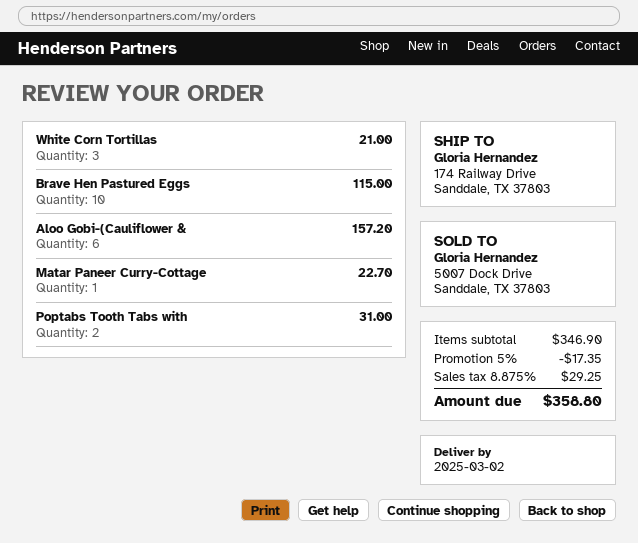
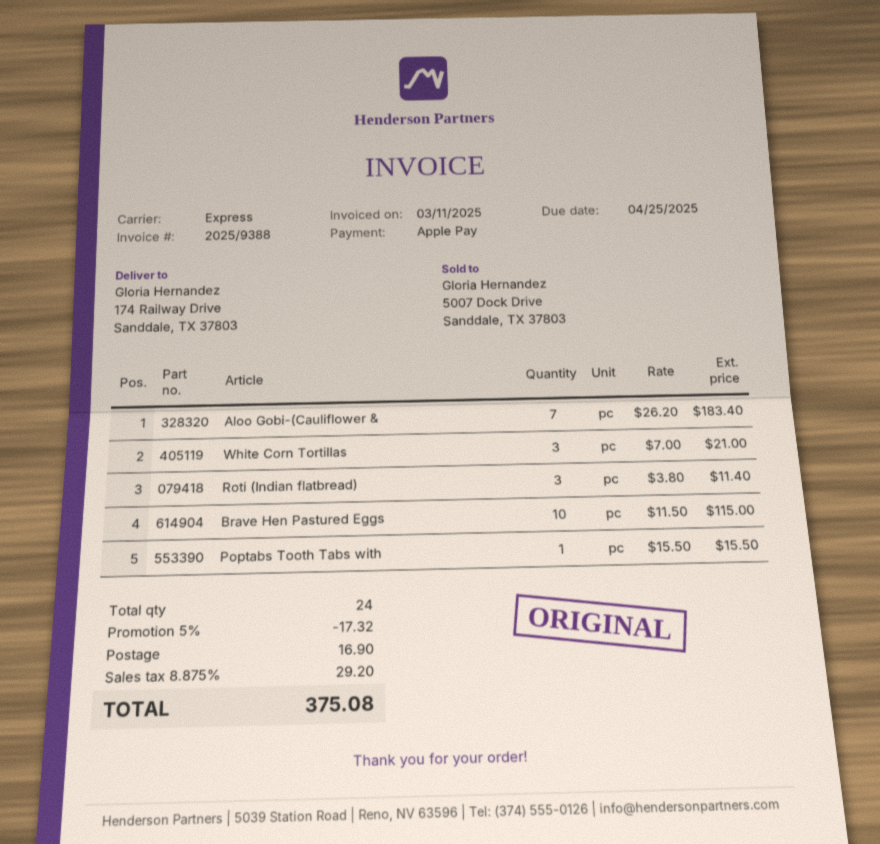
Aloo Gobi-(Cauliflower &: 6 for 157.20 -> 7 for 183.40
Matar Paneer Curry-Cottage: 1 for 22.70 -> none
Poptabs Tooth Tabs with: 2 for 31.00 -> 1 for 15.50
Roti (Indian flatbread): none -> 3 for 11.40
discount: 5% = 17.35 -> 5% = 17.32
shipping: none -> 16.90
tax: 8.875% = 29.25 -> 8.875% = 29.20
total: 358.80 -> 375.08

